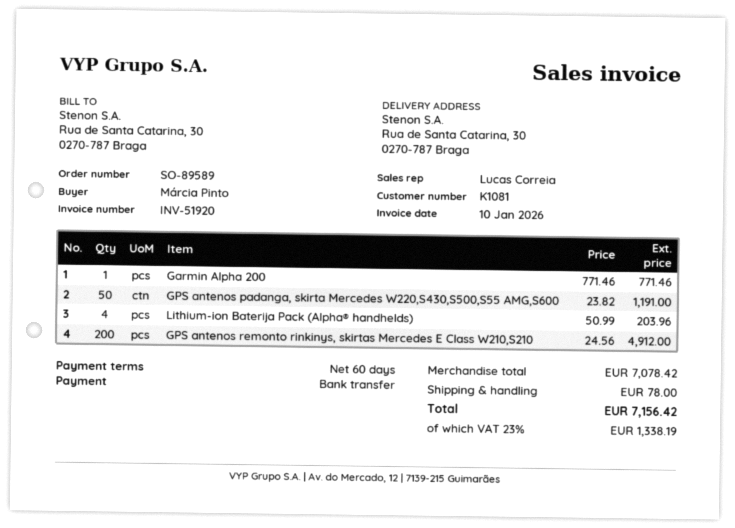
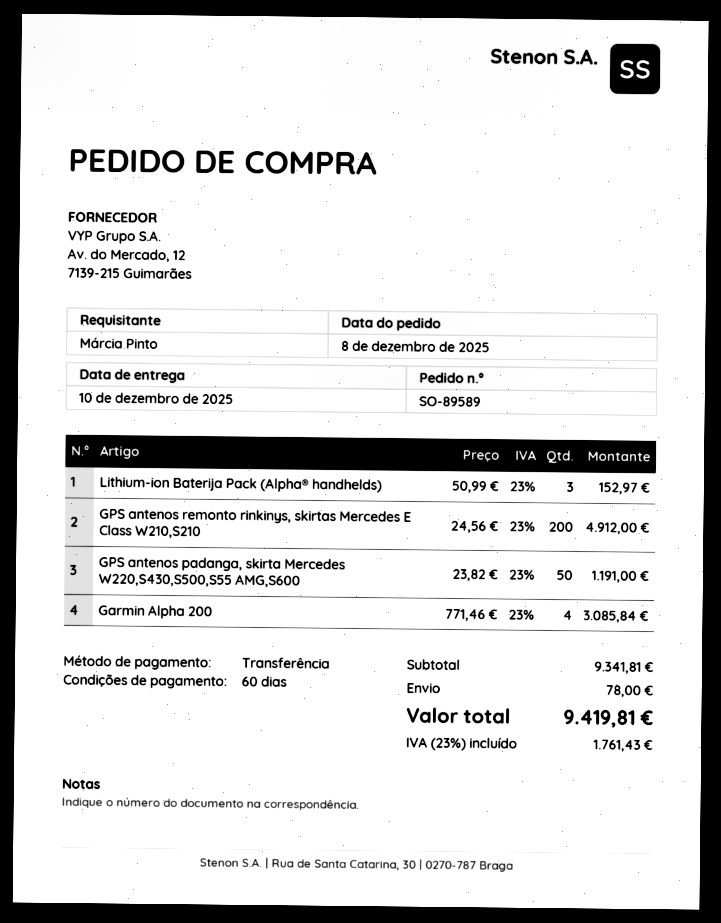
Garmin Alpha 200: 1 x 771.46 = 771.46 -> 4 x 771.46 = 3085.84
Lithium-ion Baterija Pack (Alpha® handhelds): 4 x 50.99 = 203.96 -> 3 x 50.99 = 152.97
subtotal: 7078.42 -> 9341.81
tax: 23% = 1338.19 -> 23% = 1761.43
total: 7156.42 -> 9419.81

